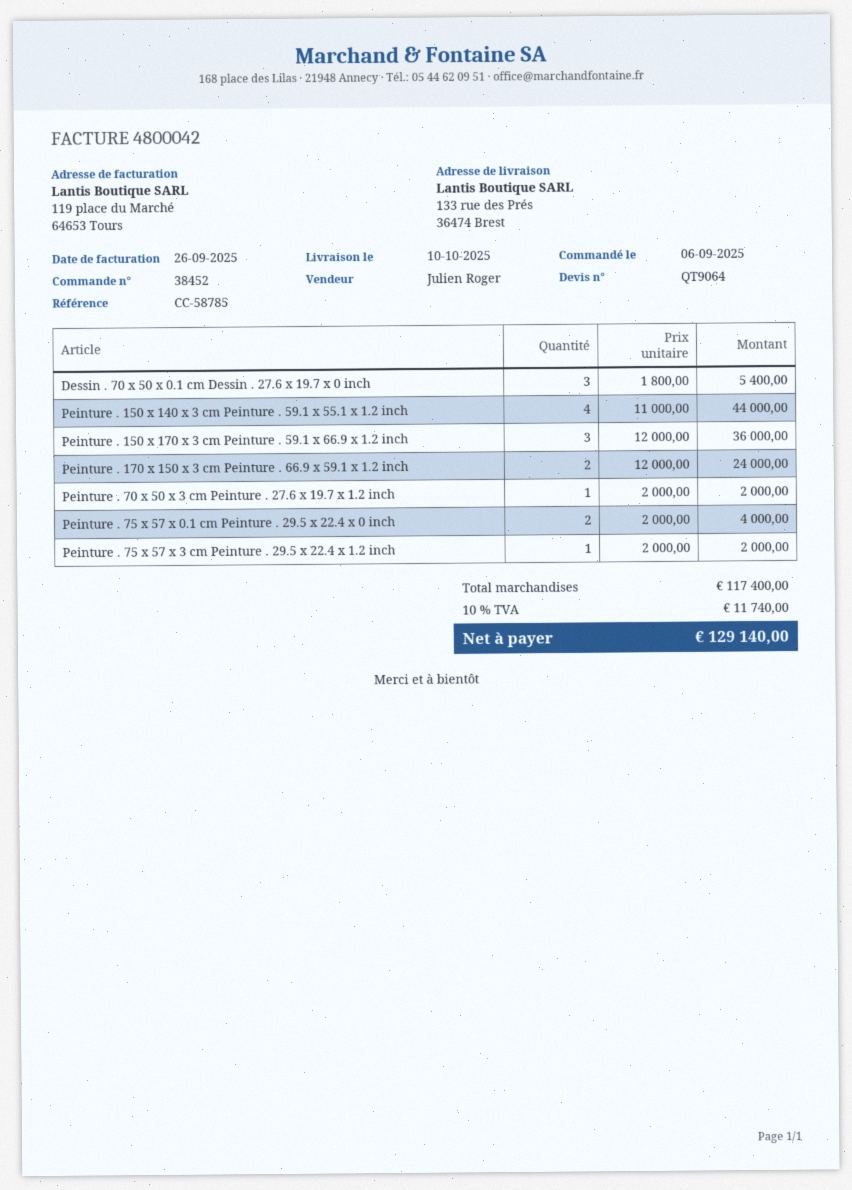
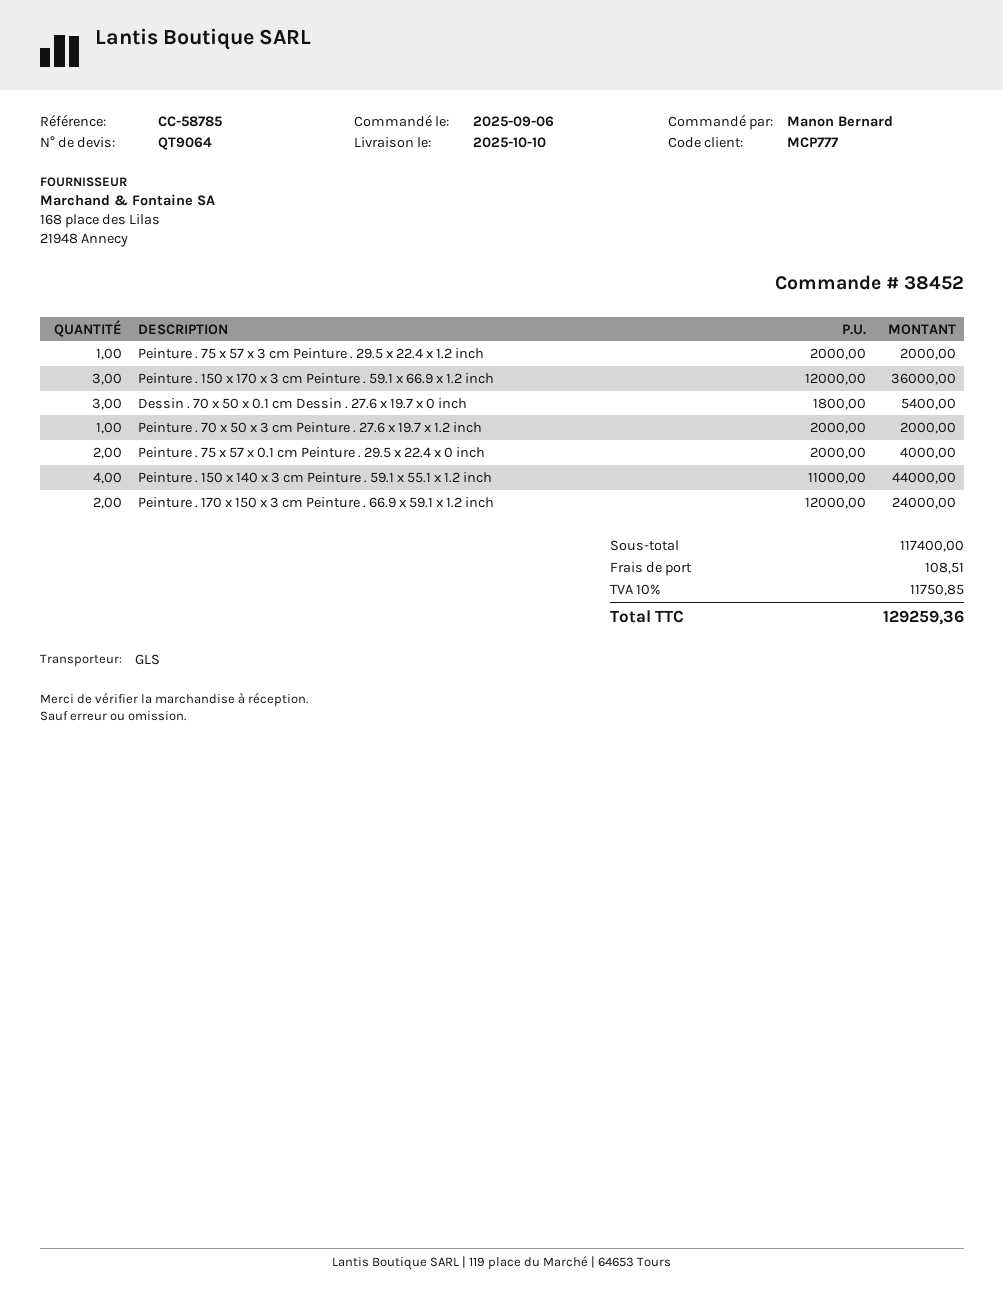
shipping: none -> 108.51
tax: 10% = 11740.00 -> 10% = 11750.85
total: 129140.00 -> 129259.36

